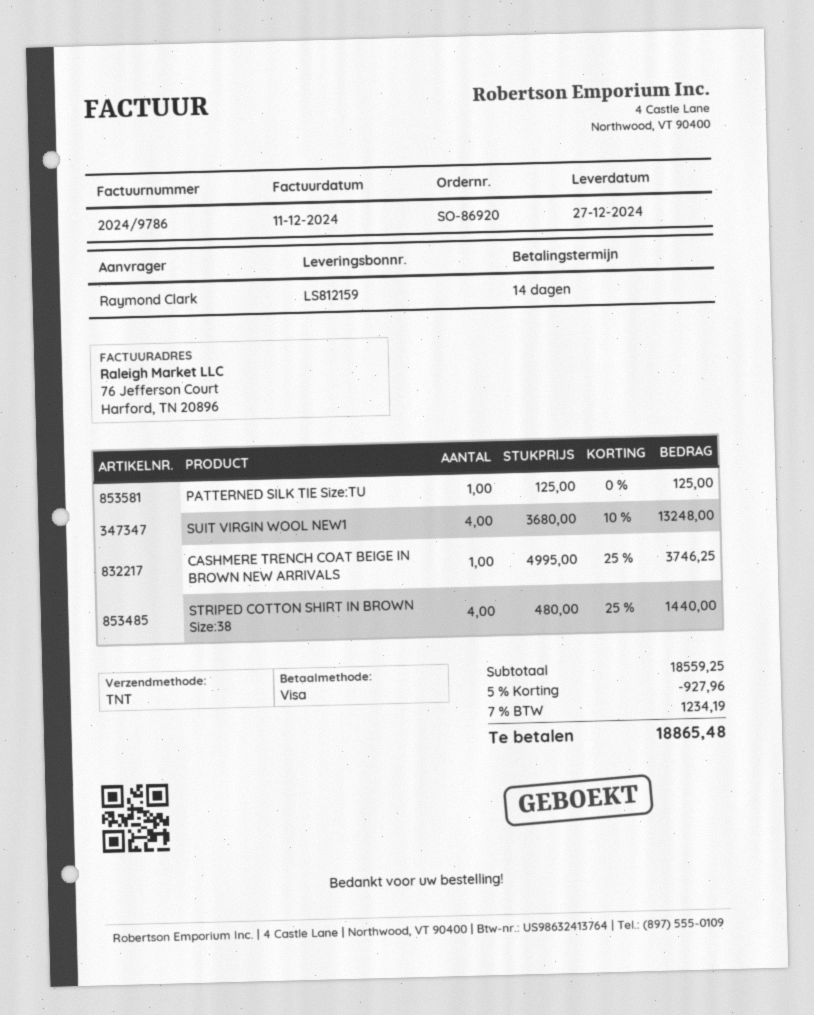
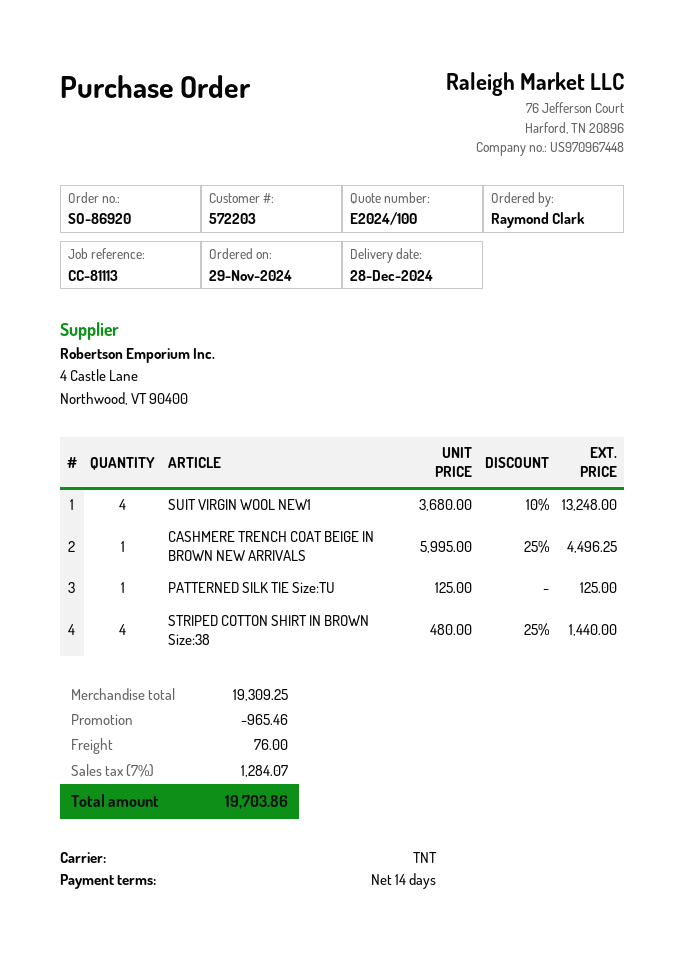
delivery date: 2024-12-27 -> 2024-12-28
CASHMERE TRENCH COAT BEIGE IN BROWN NEW ARRIVALS: 1 x 4995.00 - 25% = 3746.25 -> 1 x 5995.00 - 25% = 4496.25
subtotal: 18559.25 -> 19309.25
discount: 927.96 -> 965.46
shipping: none -> 76.00
tax: 7% = 1234.19 -> 7% = 1284.07
total: 18865.48 -> 19703.86

